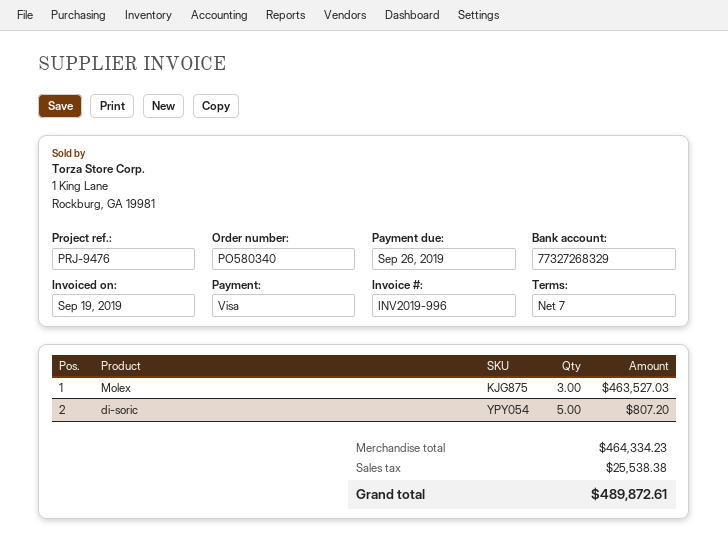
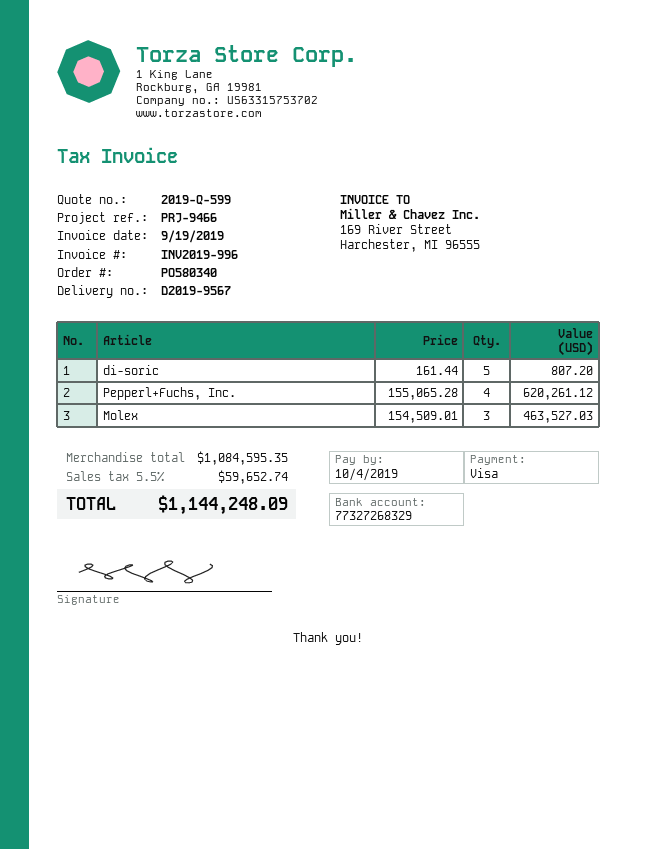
due date: 2019-09-26 -> 2019-10-04
reference: PRJ-9476 -> PRJ-9466
Pepperl+Fuchs, Inc.: none -> 4 for 620261.12
subtotal: 464334.23 -> 1084595.35
tax: 25538.38 -> 59652.74
total: 489872.61 -> 1144248.09

